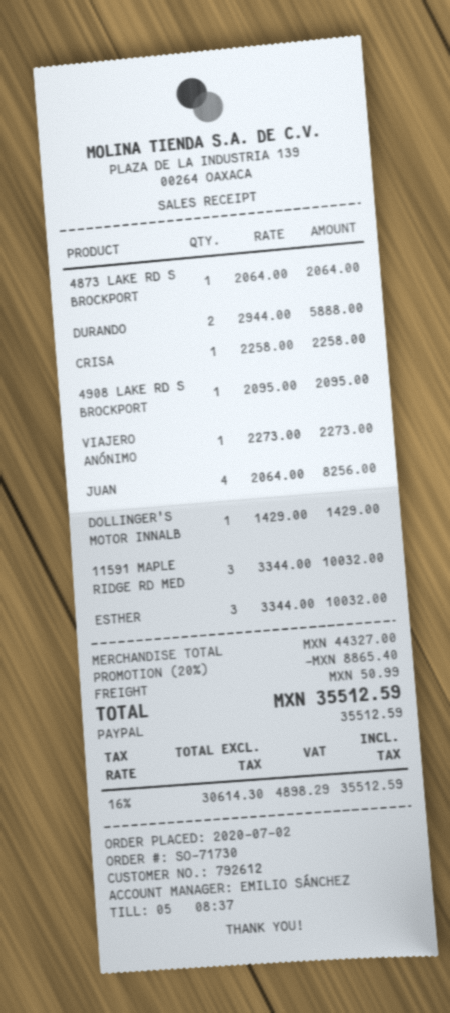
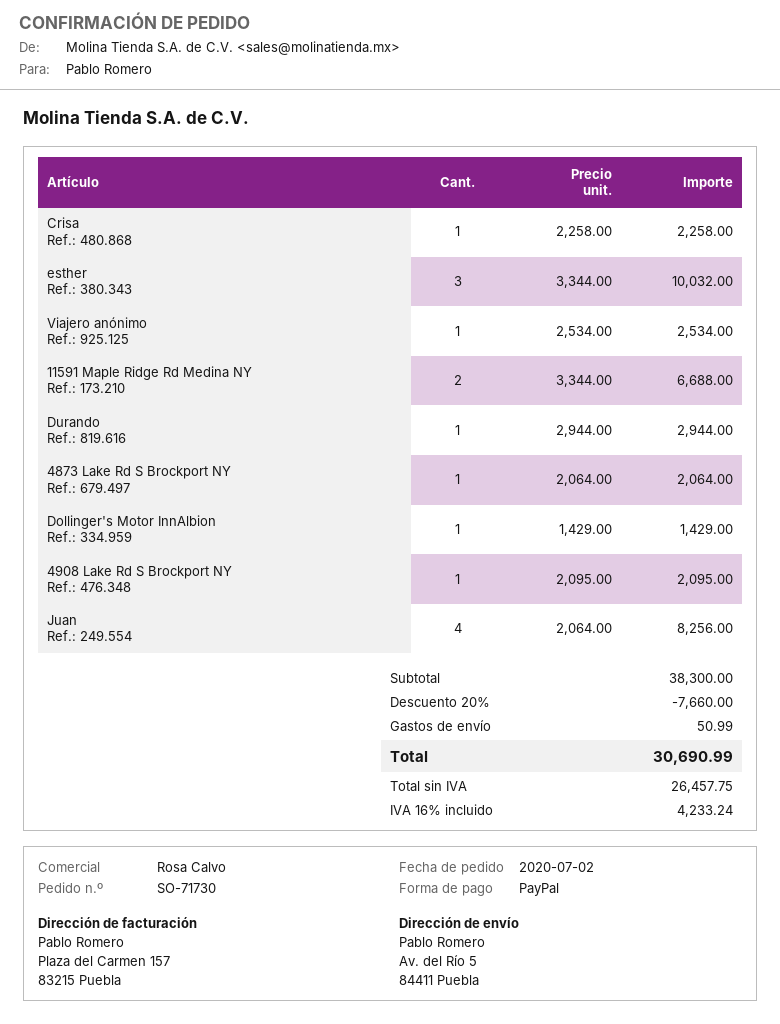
sales rep: EMILIO SÁNCHEZ -> Rosa Calvo
DURANDO: 2 x 2944.00 = 5888.00 -> 1 x 2944.00 = 2944.00
VIAJERO ANÓNIMO: 1 x 2273.00 = 2273.00 -> 1 x 2534.00 = 2534.00
11591 MAPLE RIDGE RD MED: 3 x 3344.00 = 10032.00 -> 2 x 3344.00 = 6688.00
subtotal: 44327.00 -> 38300.00
discount: 20% = 8865.40 -> 20% = 7660.00
net: 30614.30 -> 26457.75
tax: 16% = 4898.29 -> 16% = 4233.24
total: 35512.59 -> 30690.99

